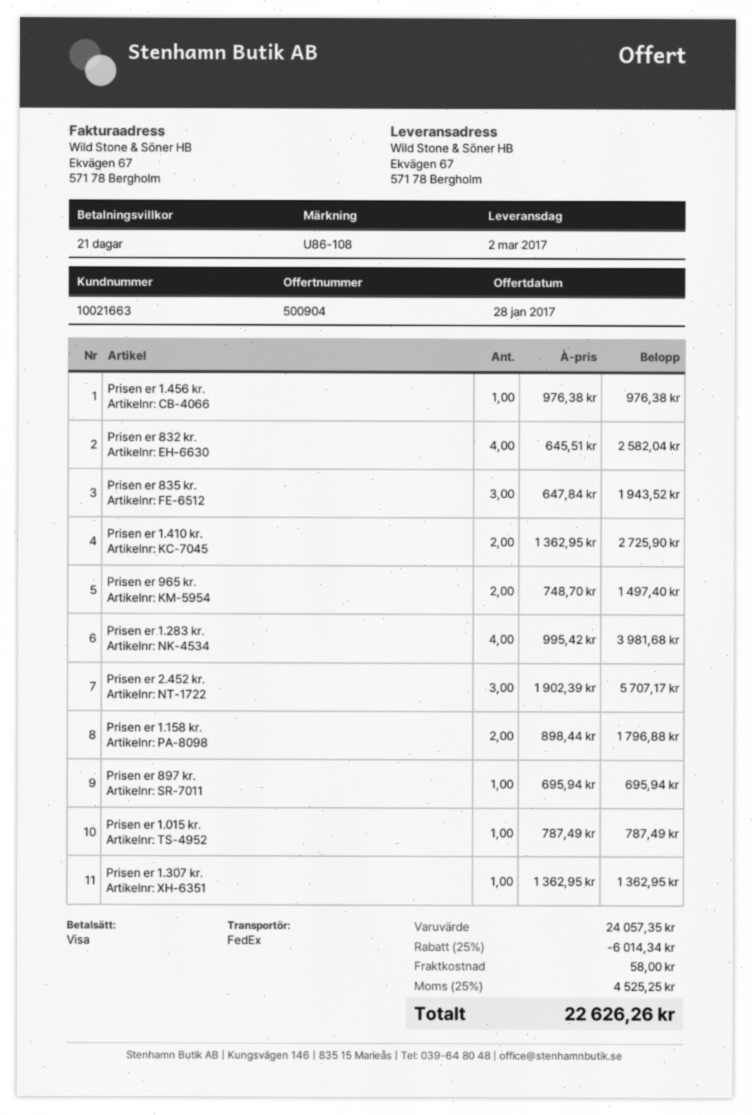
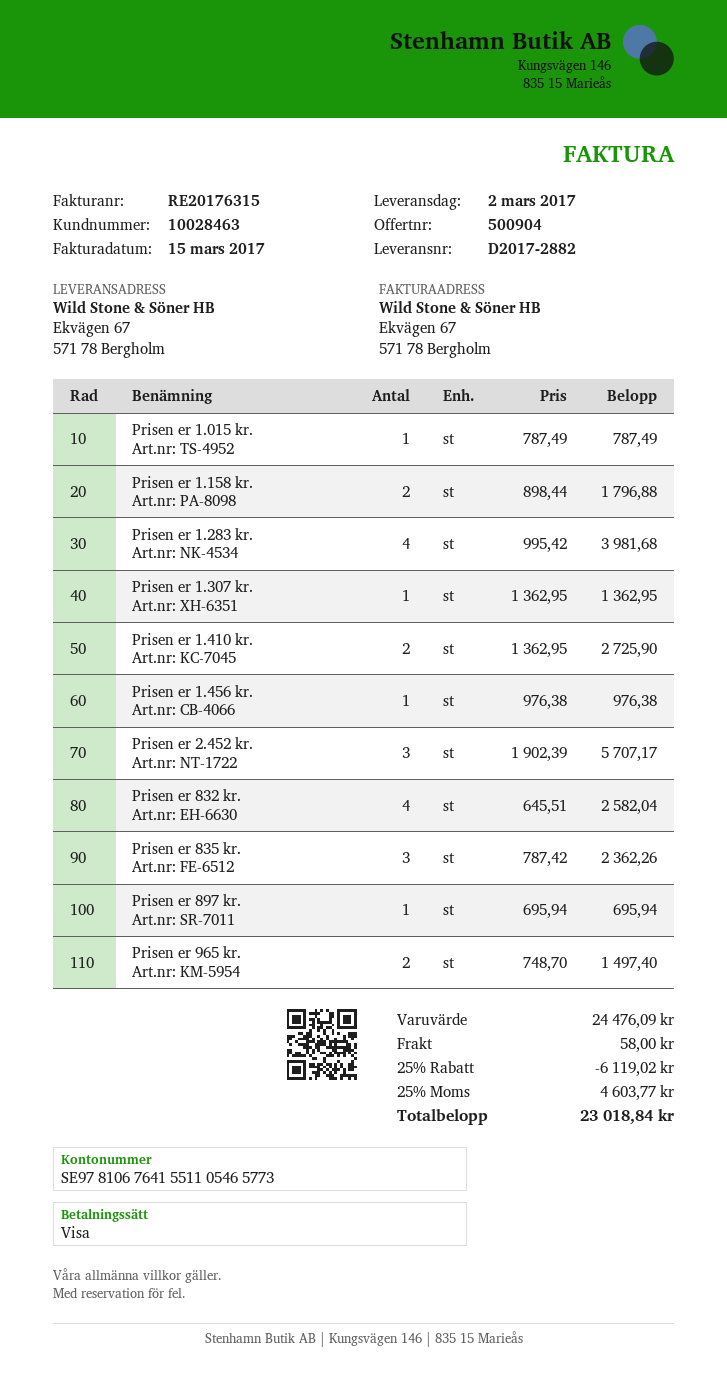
customer number: 10021663 -> 10028463
Prisen er 835 kr.: 3 x 647.84 = 1943.52 -> 3 x 787.42 = 2362.26
subtotal: 24057.35 -> 24476.09
discount: 25% = 6014.34 -> 25% = 6119.02
tax: 25% = 4525.25 -> 25% = 4603.77
total: 22626.26 -> 23018.84

